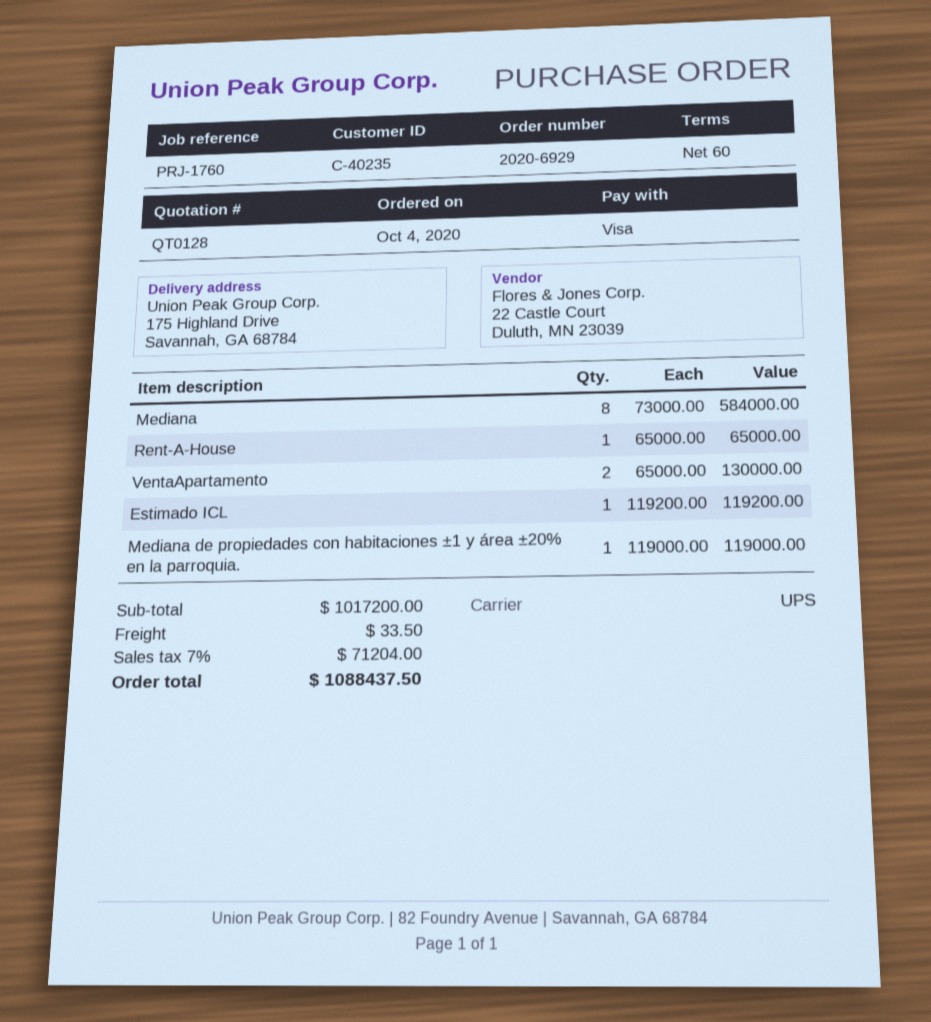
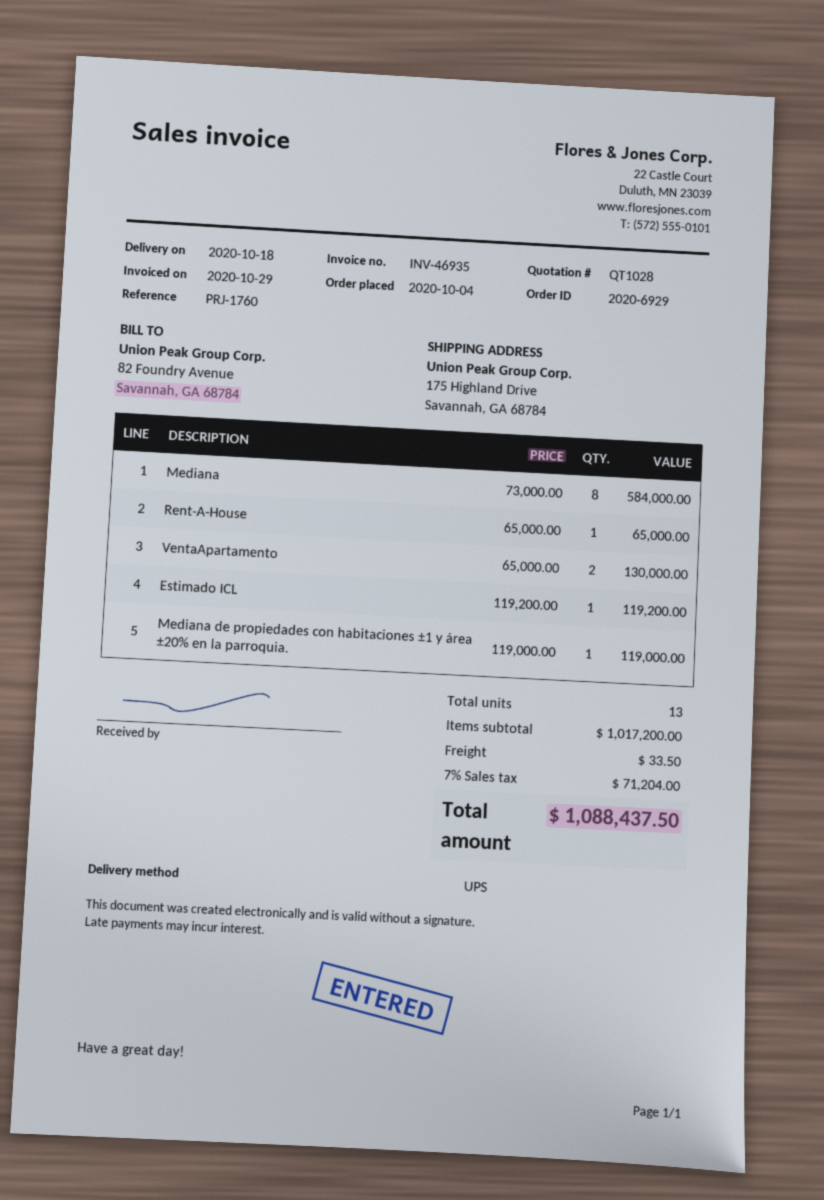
quote number: QT0128 -> QT1028

